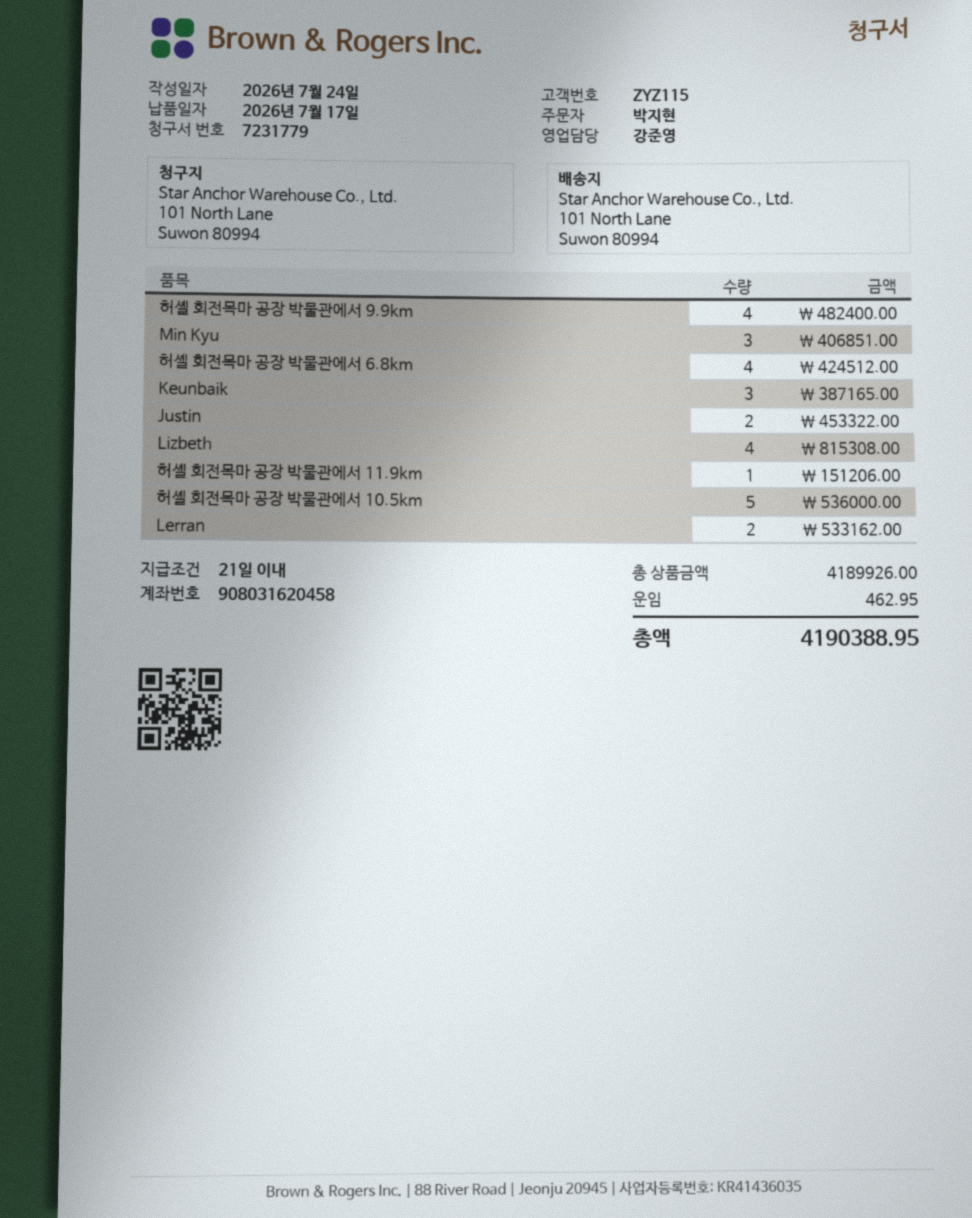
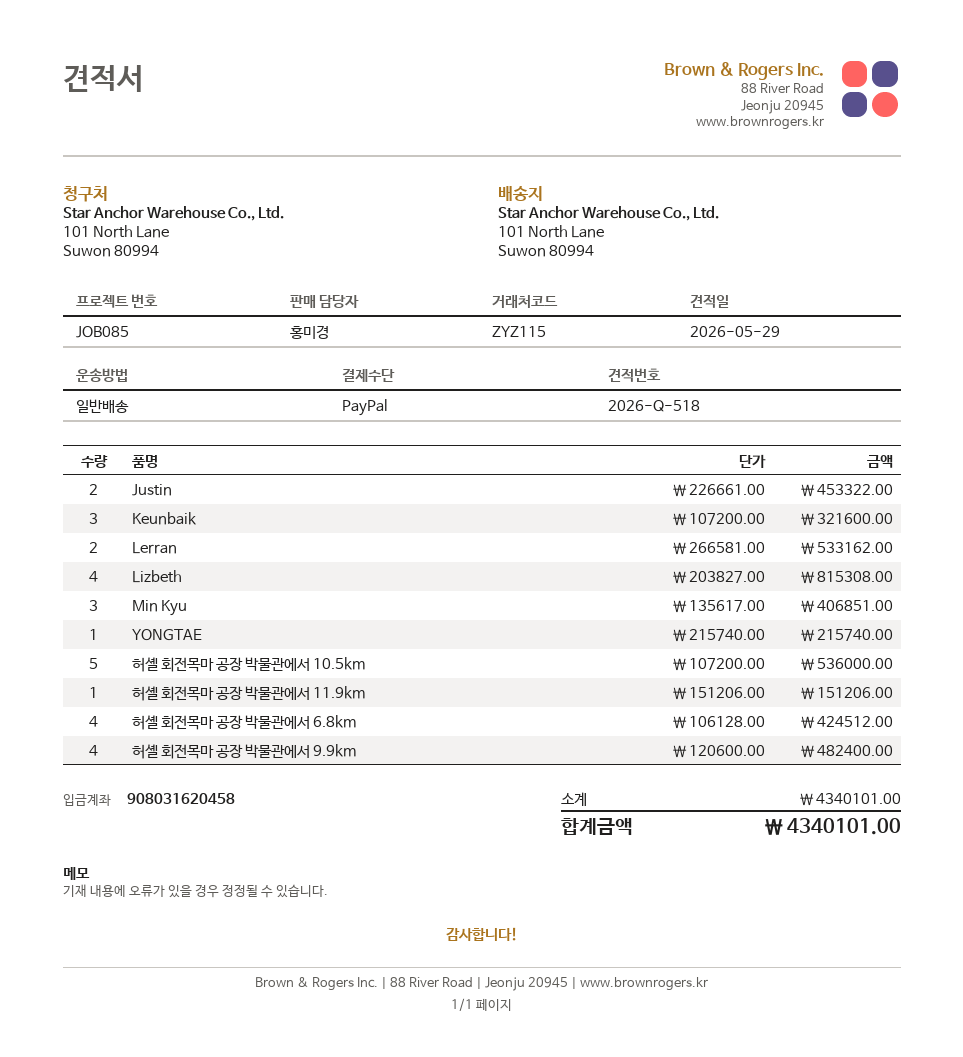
sales rep: 강준영 -> 홍미경
Keunbaik: 3 for 387165.00 -> 3 for 321600.00
YONGTAE: none -> 1 for 215740.00
subtotal: 4189926.00 -> 4340101.00
shipping: 462.95 -> none
total: 4190388.95 -> 4340101.00

